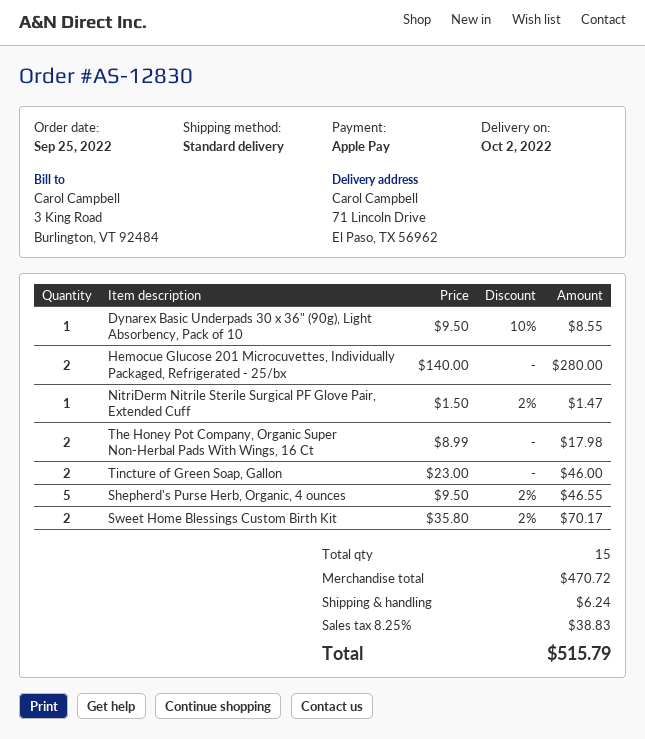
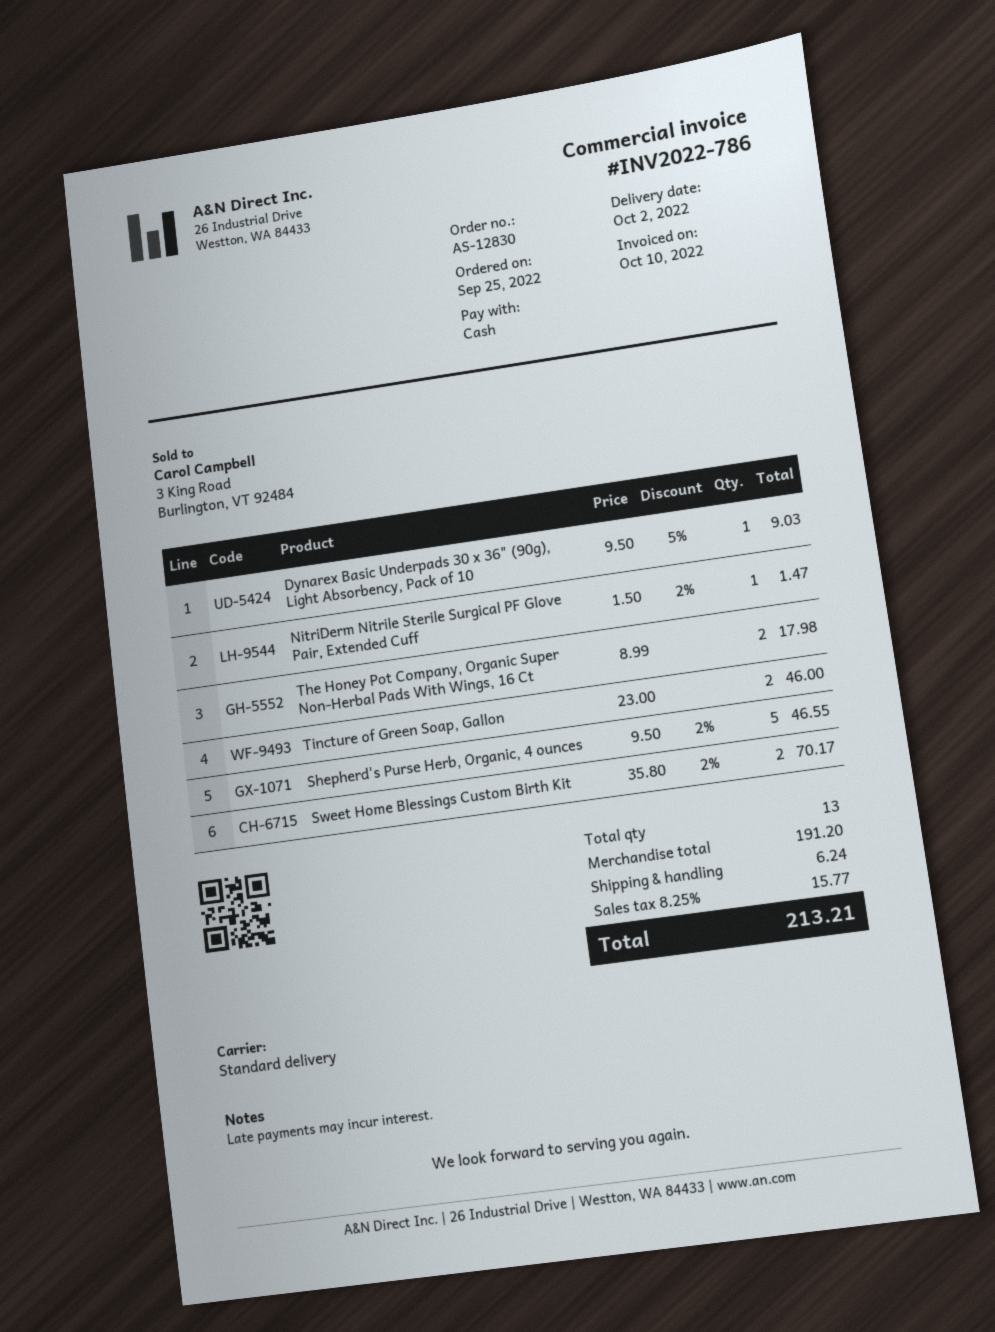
payment method: Apple Pay -> cash
Dynarex Basic Underpads 30 x 36" (90g), Light Absorbency, Pack of 10: 1 x 9.50 - 10% = 8.55 -> 1 x 9.50 - 5% = 9.03
Hemocue Glucose 201 Microcuvettes, Individually Packaged, Refrigerated - 25/bx: 2 x 140.00 = 280.00 -> none
total quantity: 15 -> 13
subtotal: 470.72 -> 191.20
tax: 8.25% = 38.83 -> 8.25% = 15.77
total: 515.79 -> 213.21

